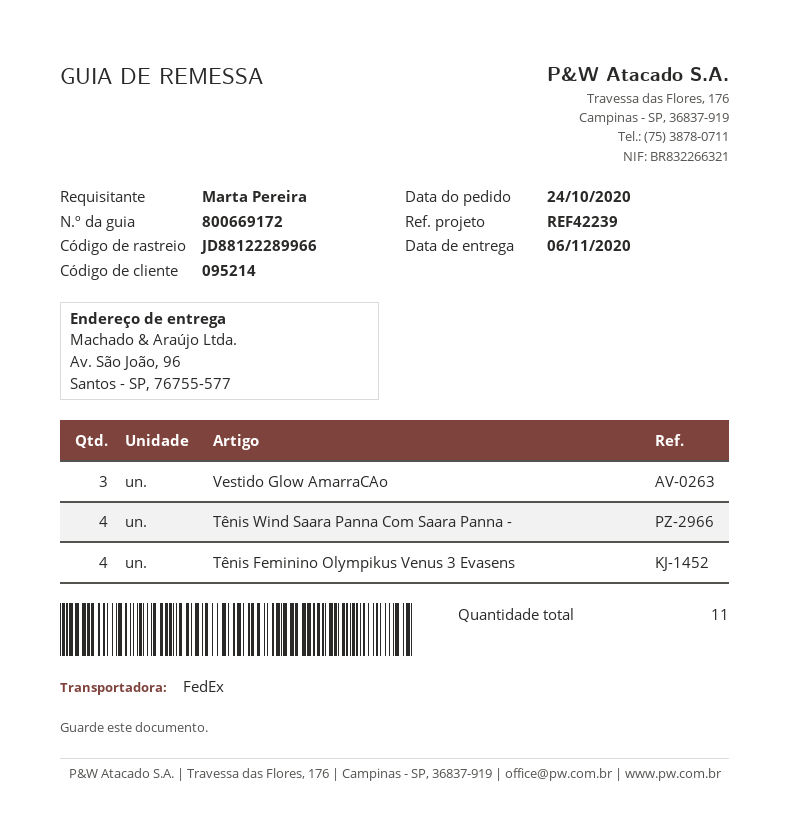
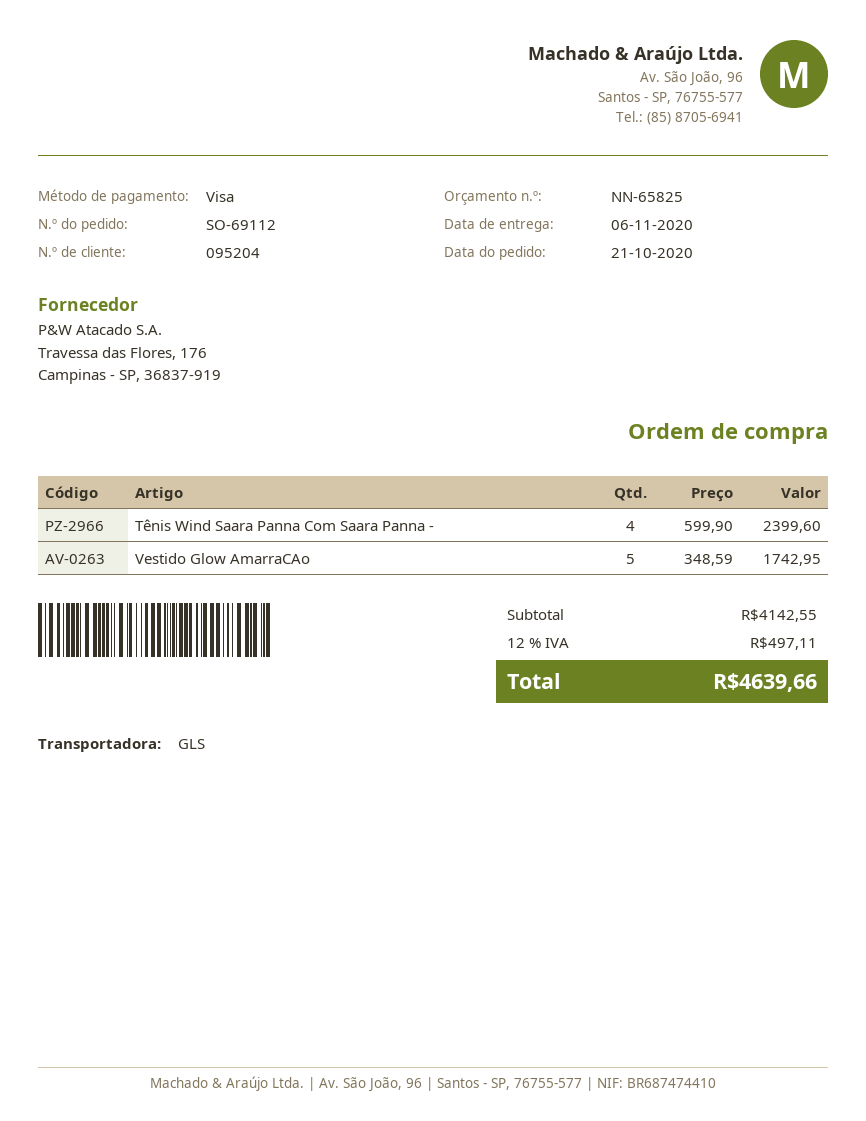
order date: 2020-10-24 -> 2020-10-21
customer number: 095214 -> 095204
shipping method: FedEx -> GLS
Vestido Glow AmarraCAo: 3 -> 5
Tênis Feminino Olympikus Venus 3 Evasens: 4 -> none

